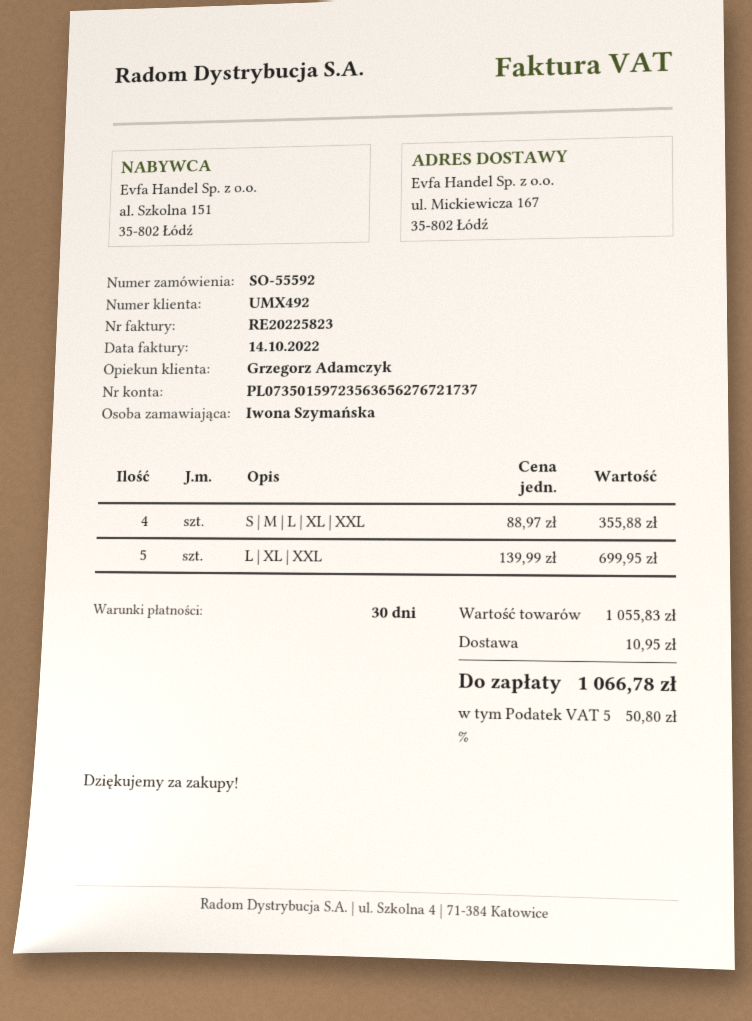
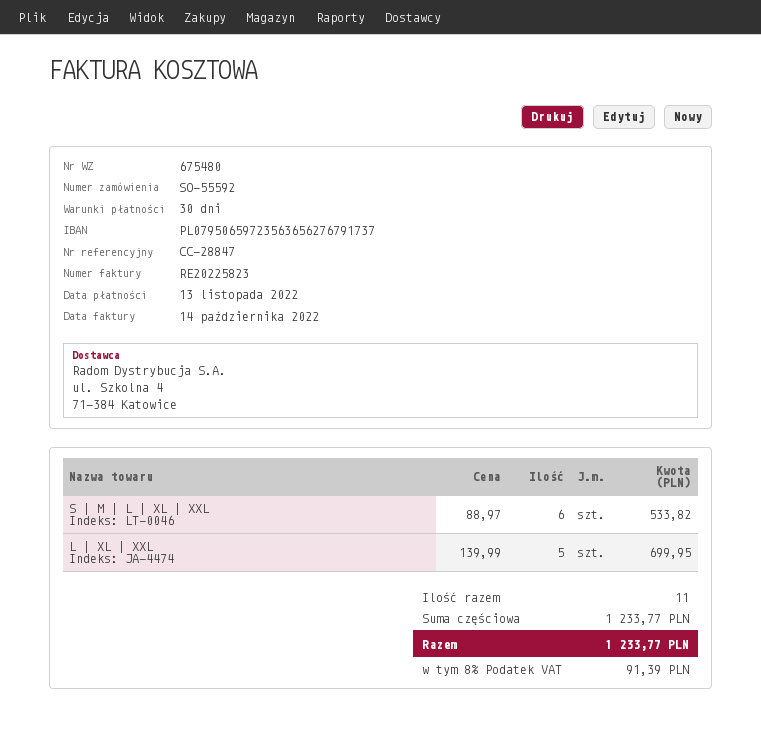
bank account: PL07350159723563656276721737 -> PL07950659723563656276791737
S | M | L | XL | XXL: 4 x 88.97 = 355.88 -> 6 x 88.97 = 533.82
subtotal: 1055.83 -> 1233.77
shipping: 10.95 -> none
tax: 5% = 50.80 -> 8% = 91.39
total: 1066.78 -> 1233.77

